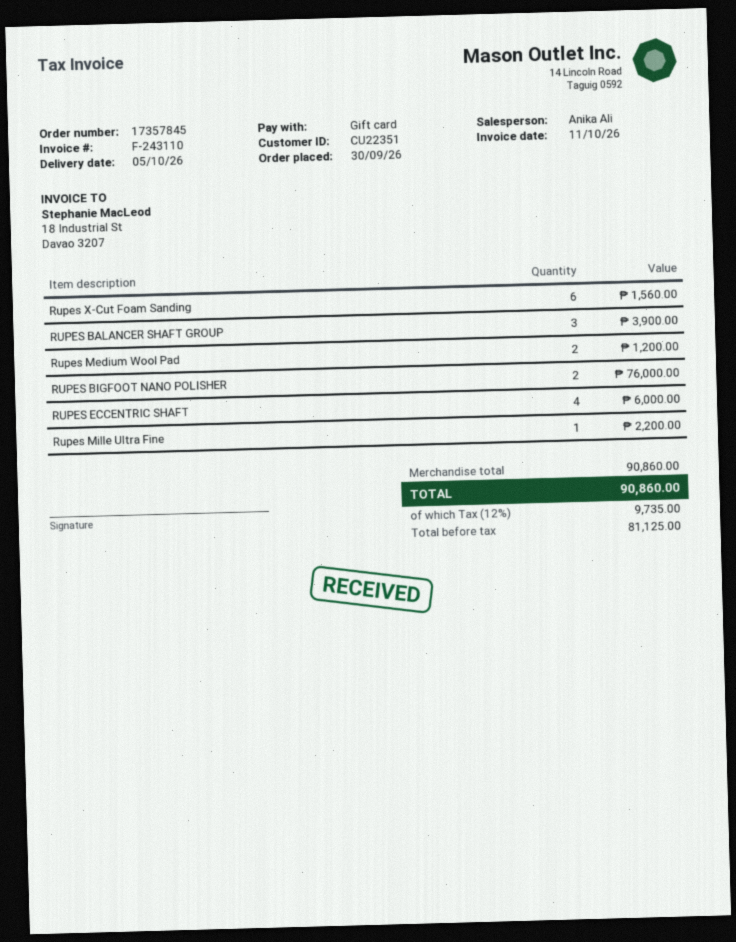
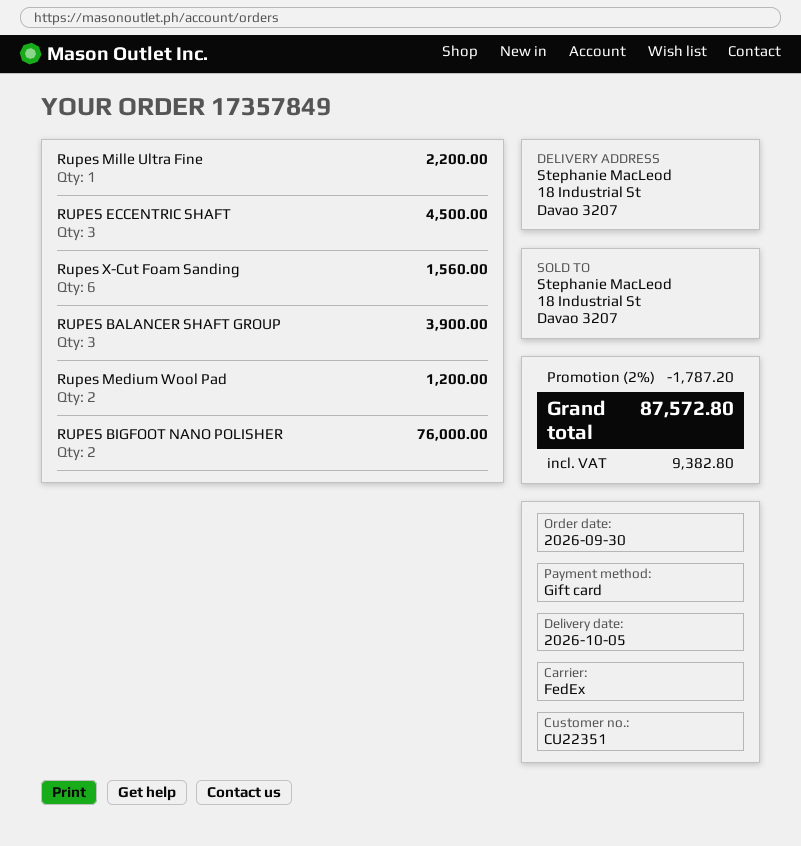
order number: 17357845 -> 17357849
RUPES ECCENTRIC SHAFT: 4 for 6000.00 -> 3 for 4500.00
discount: none -> 2% = 1787.20
tax: 9735.00 -> 9382.80
total: 90860.00 -> 87572.80

